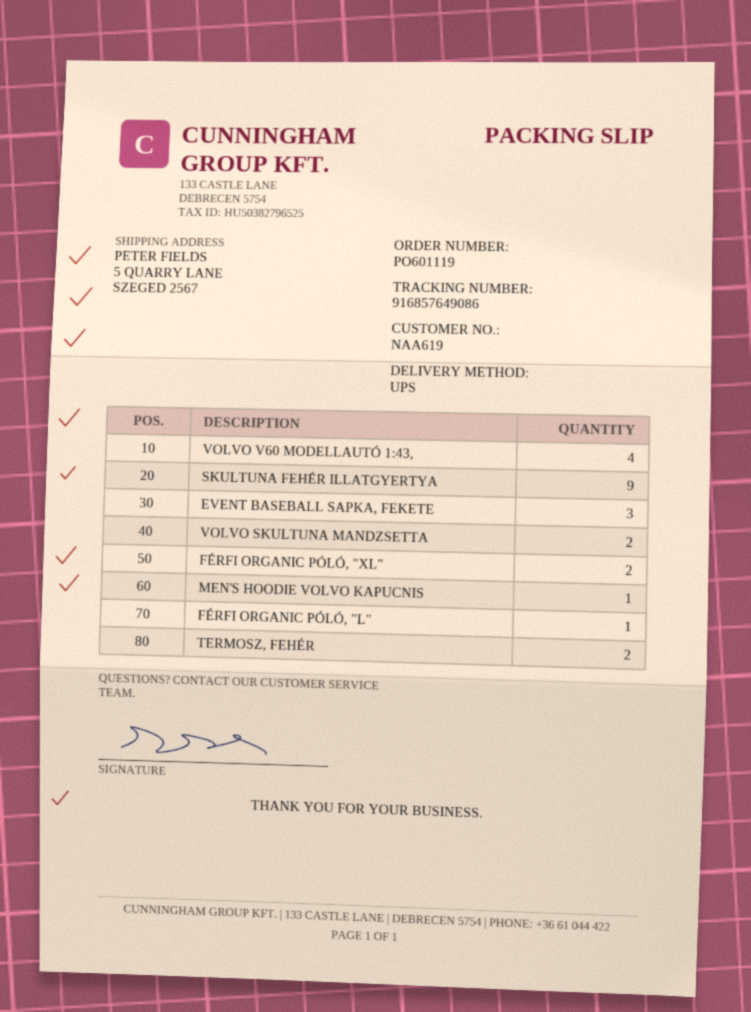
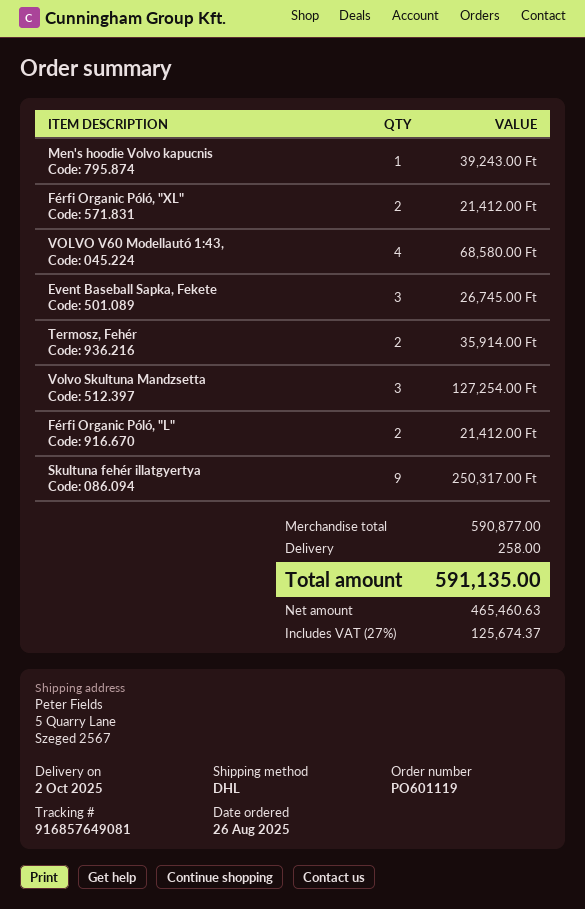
shipping method: UPS -> DHL
tracking number: 916857649086 -> 916857649081
VOLVO SKULTUNA MANDZSETTA: 2 -> 3
FÉRFI ORGANIC PÓLÓ, "L": 1 -> 2

